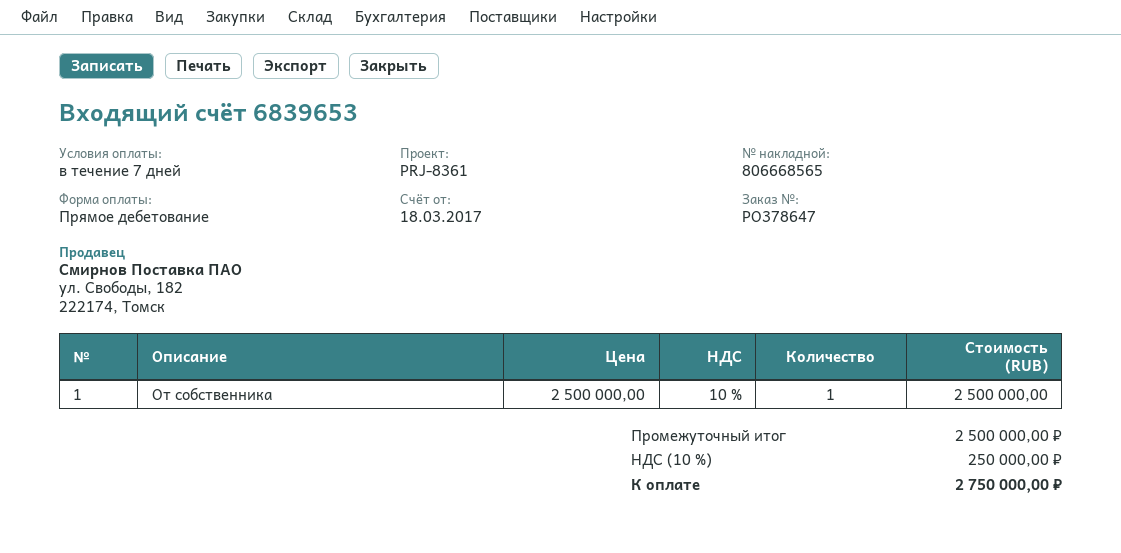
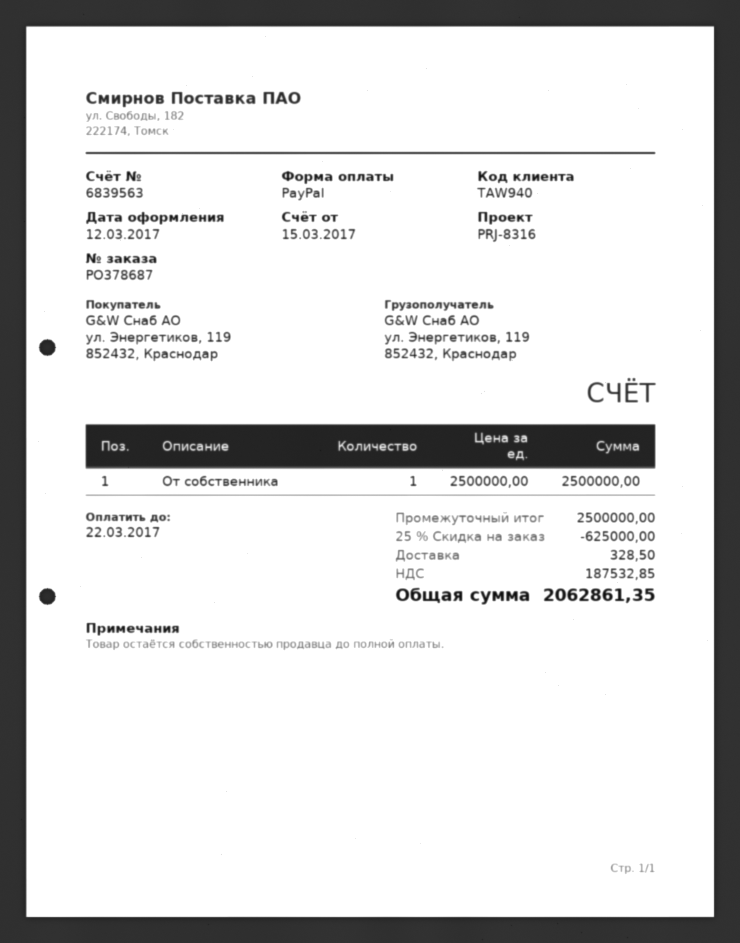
order number: PO378647 -> PO378687
invoice number: 6839653 -> 6839563
invoice date: 2017-03-18 -> 2017-03-15
reference: PRJ-8361 -> PRJ-8316
payment method: direct debit -> PayPal
discount: none -> 25% = 625000.00
shipping: none -> 328.50
tax: 250000.00 -> 187532.85
total: 2750000.00 -> 2062861.35

